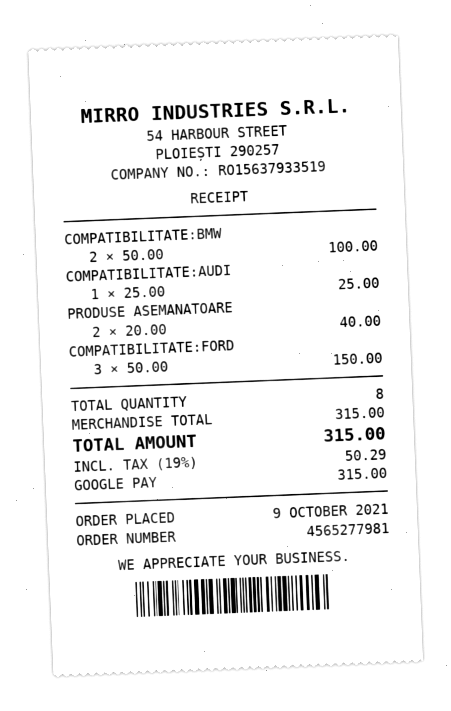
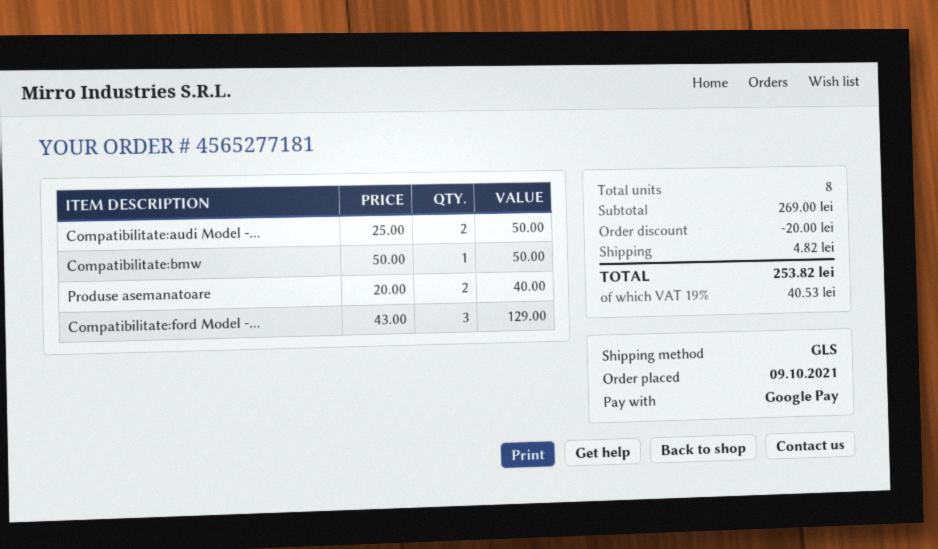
order number: 4565277981 -> 4565277181
COMPATIBILITATE:BMW: 2 x 50.00 = 100.00 -> 1 x 50.00 = 50.00
COMPATIBILITATE:AUDI: 1 x 25.00 = 25.00 -> 2 x 25.00 = 50.00
COMPATIBILITATE:FORD: 3 x 50.00 = 150.00 -> 3 x 43.00 = 129.00
subtotal: 315.00 -> 269.00
discount: none -> 20.00
shipping: none -> 4.82
tax: 19% = 50.29 -> 19% = 40.53
total: 315.00 -> 253.82

